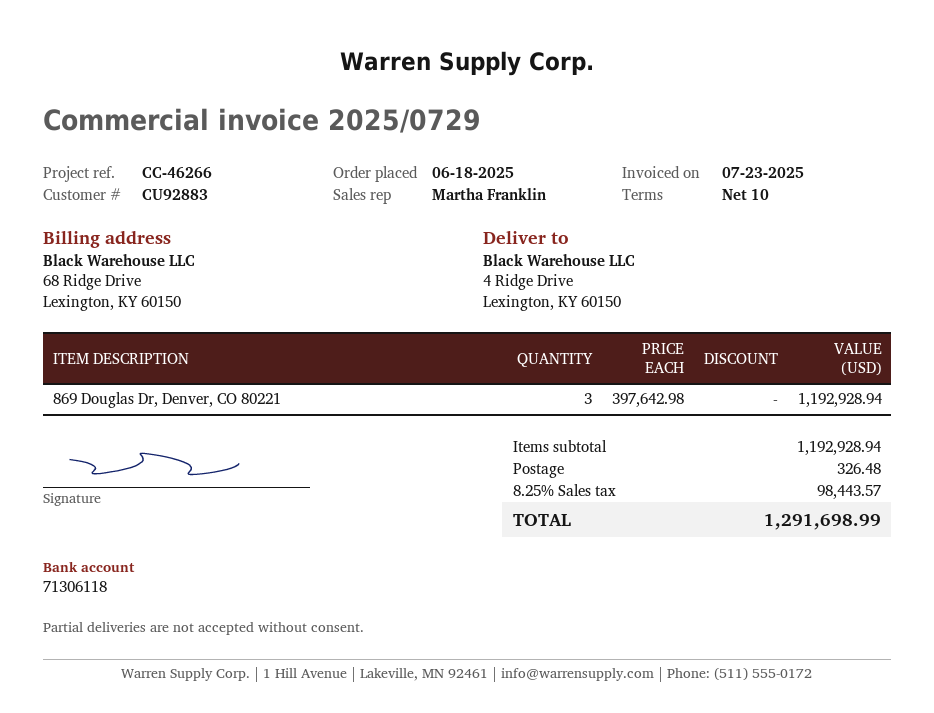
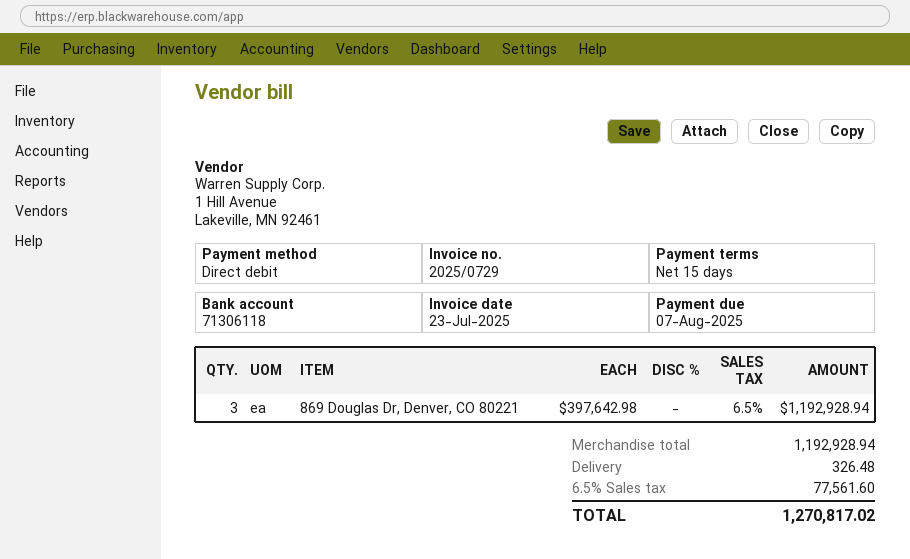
payment terms: 10 days -> 15 days
tax: 8.25% = 98443.57 -> 6.5% = 77561.60
total: 1291698.99 -> 1270817.02

